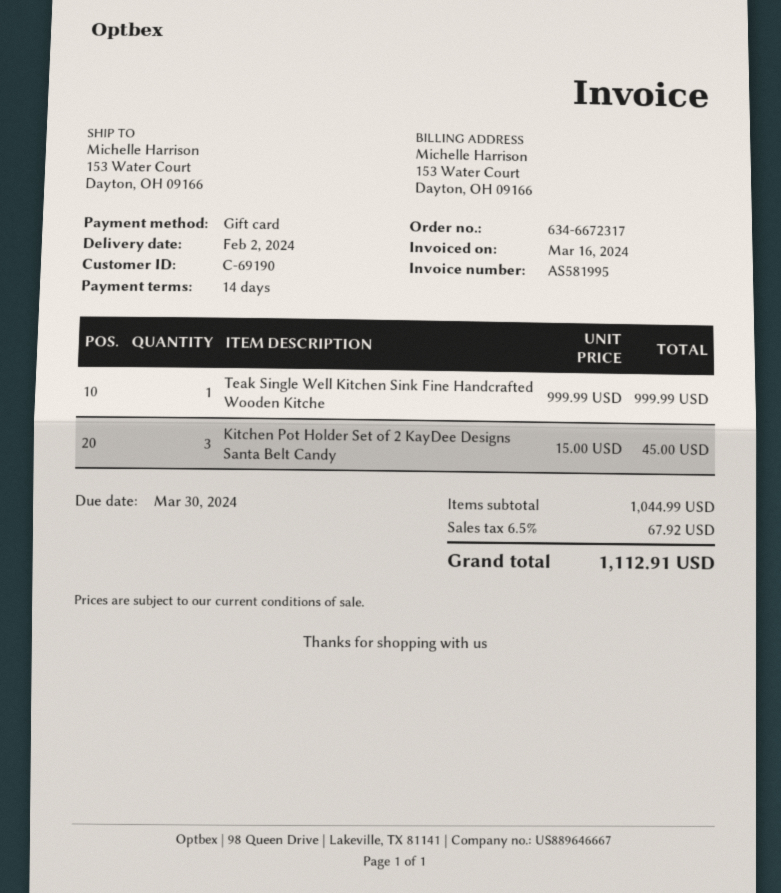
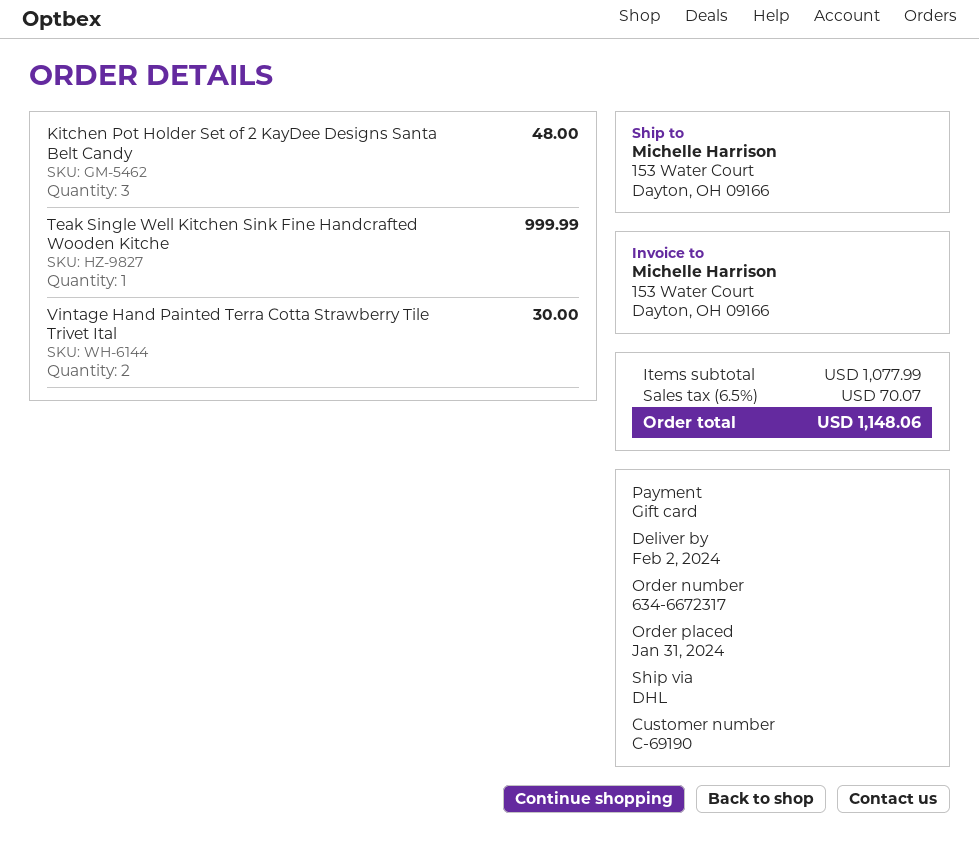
Kitchen Pot Holder Set of 2 KayDee Designs Santa Belt Candy: 3 for 45.00 -> 3 for 48.00
Vintage Hand Painted Terra Cotta Strawberry Tile Trivet Ital: none -> 2 for 30.00
subtotal: 1044.99 -> 1077.99
tax: 6.5% = 67.92 -> 6.5% = 70.07
total: 1112.91 -> 1148.06

